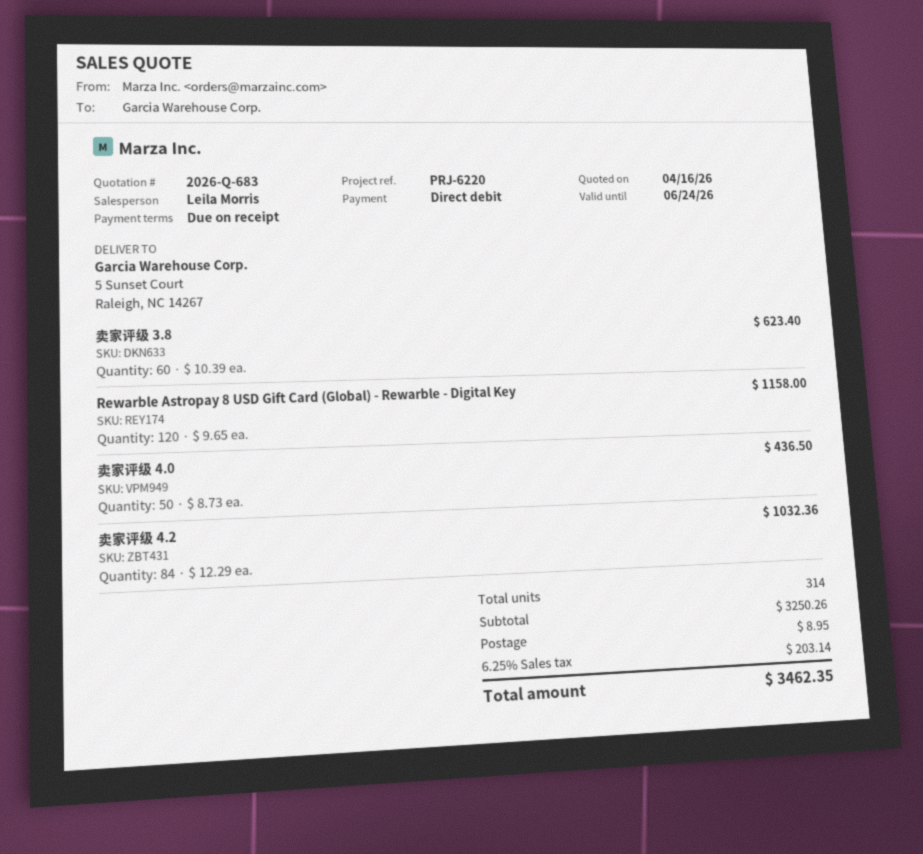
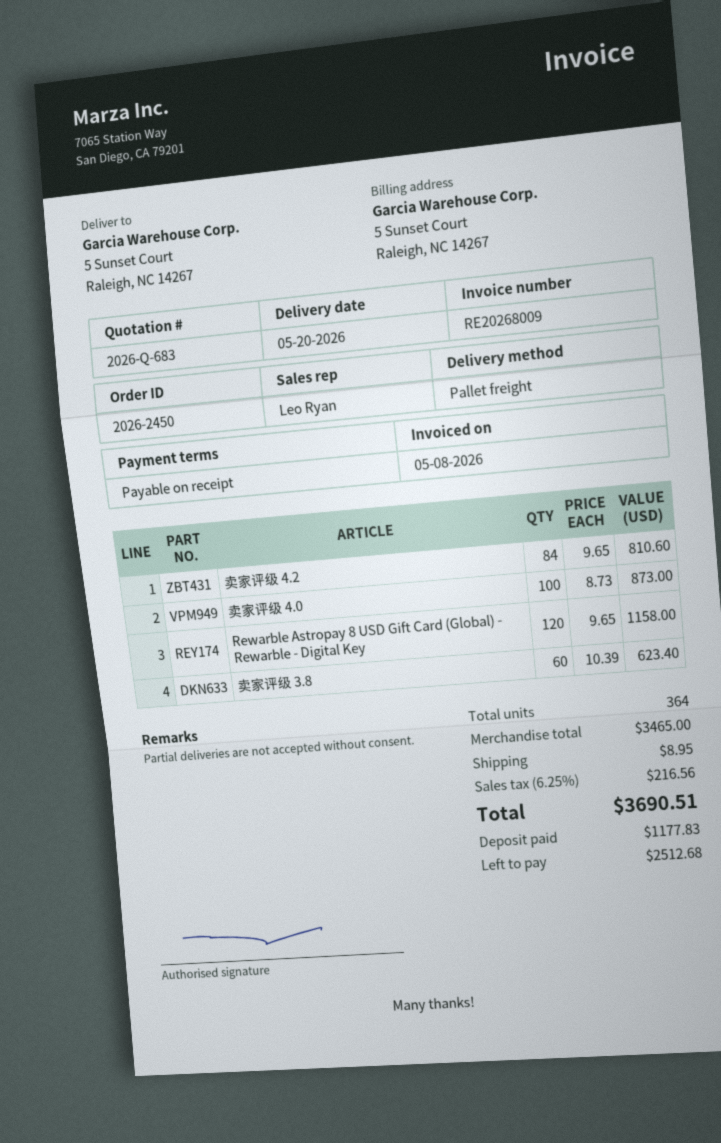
sales rep: Leila Morris -> Leo Ryan
卖家评级 4.0: 50 x 8.73 = 436.50 -> 100 x 8.73 = 873.00
卖家评级 4.2: 84 x 12.29 = 1032.36 -> 84 x 9.65 = 810.60
total quantity: 314 -> 364
subtotal: 3250.26 -> 3465.00
tax: 6.25% = 203.14 -> 6.25% = 216.56
total: 3462.35 -> 3690.51

